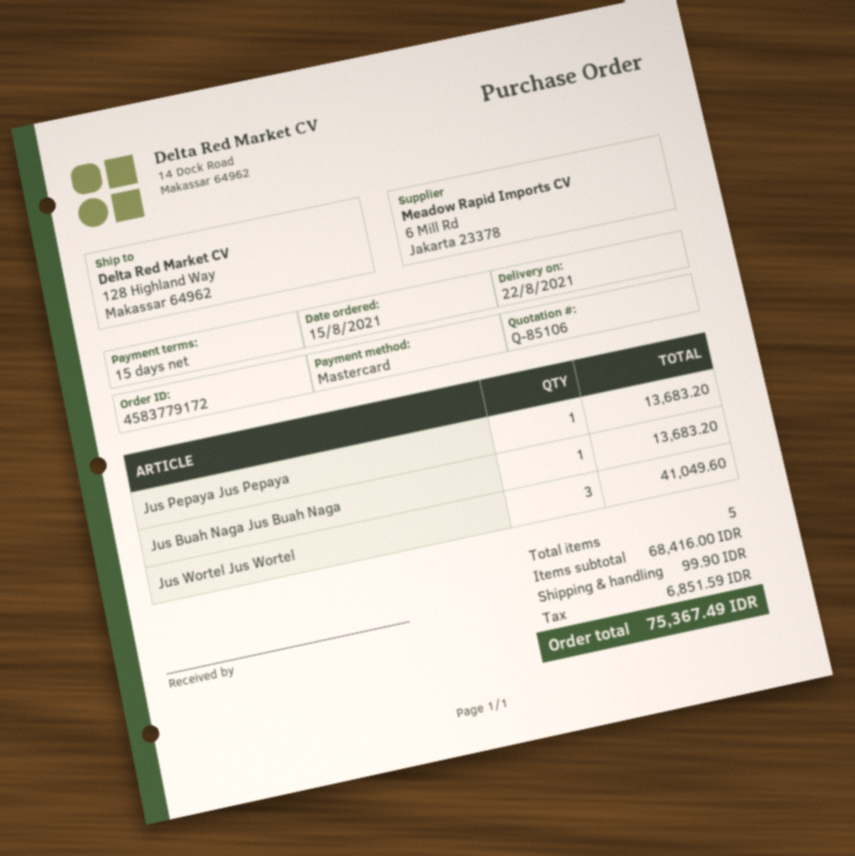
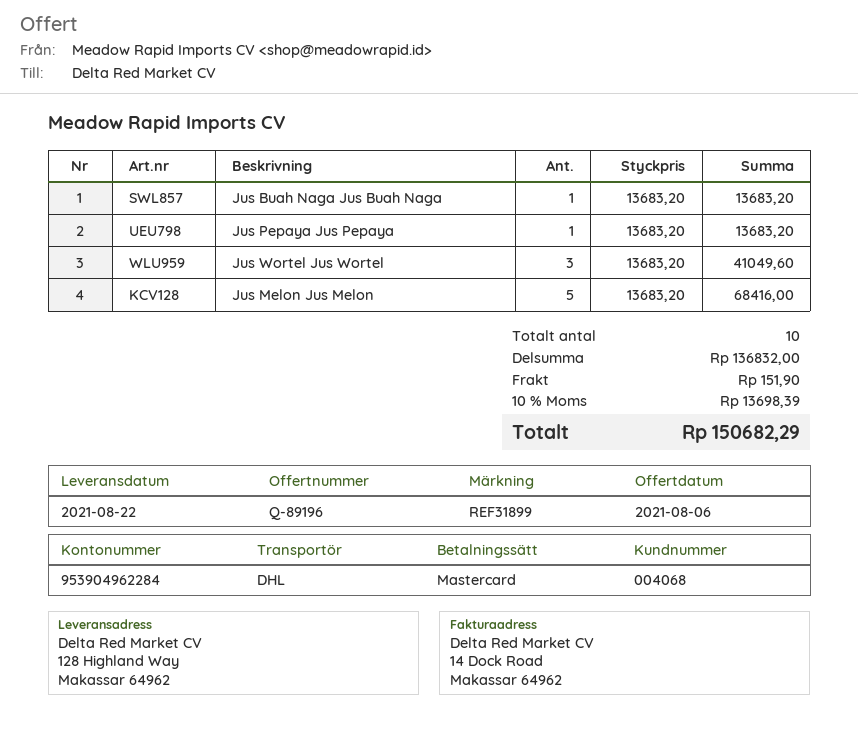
quote number: Q-85106 -> Q-89196
Jus Melon Jus Melon: none -> 5 for 68416.00
total quantity: 5 -> 10
subtotal: 68416.00 -> 136832.00
shipping: 99.90 -> 151.90
tax: 6851.59 -> 13698.39
total: 75367.49 -> 150682.29

